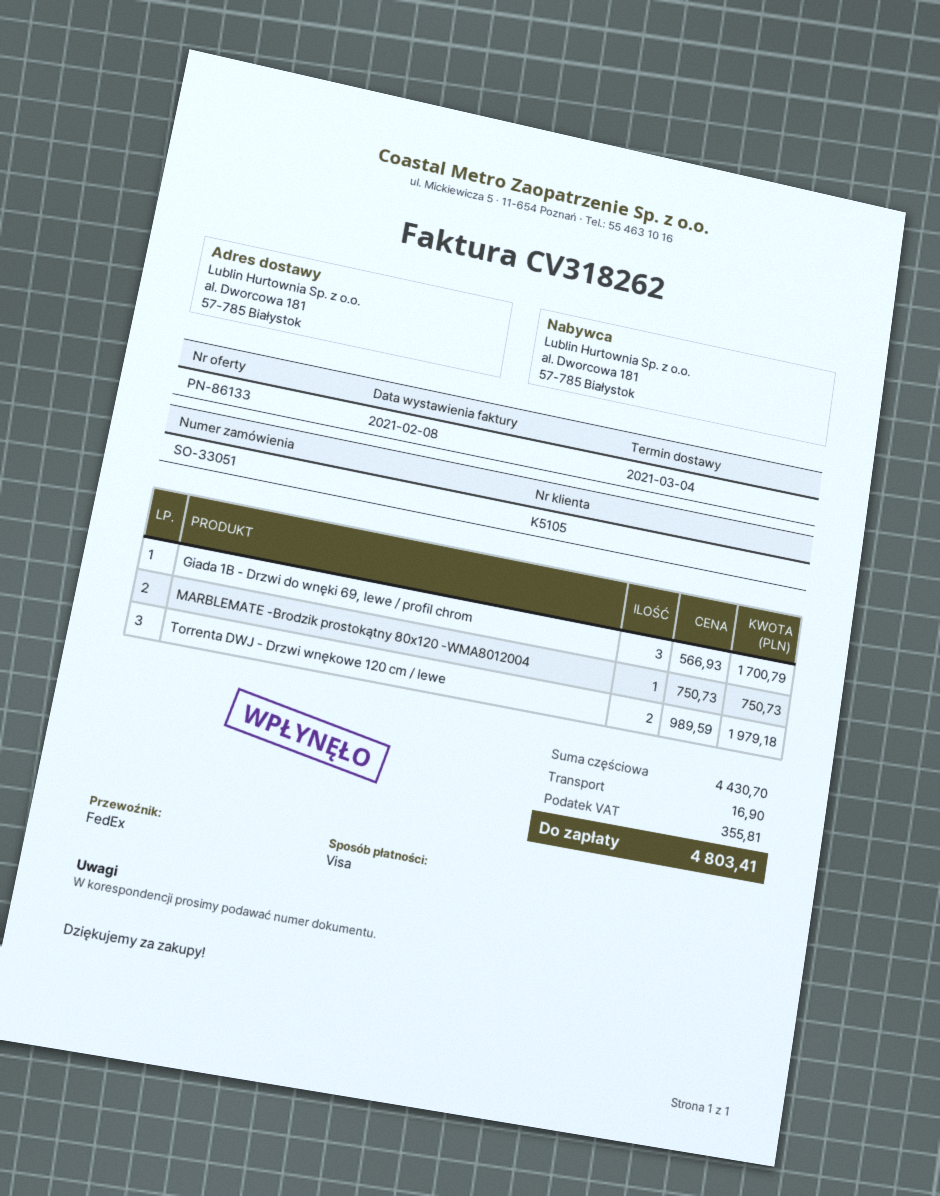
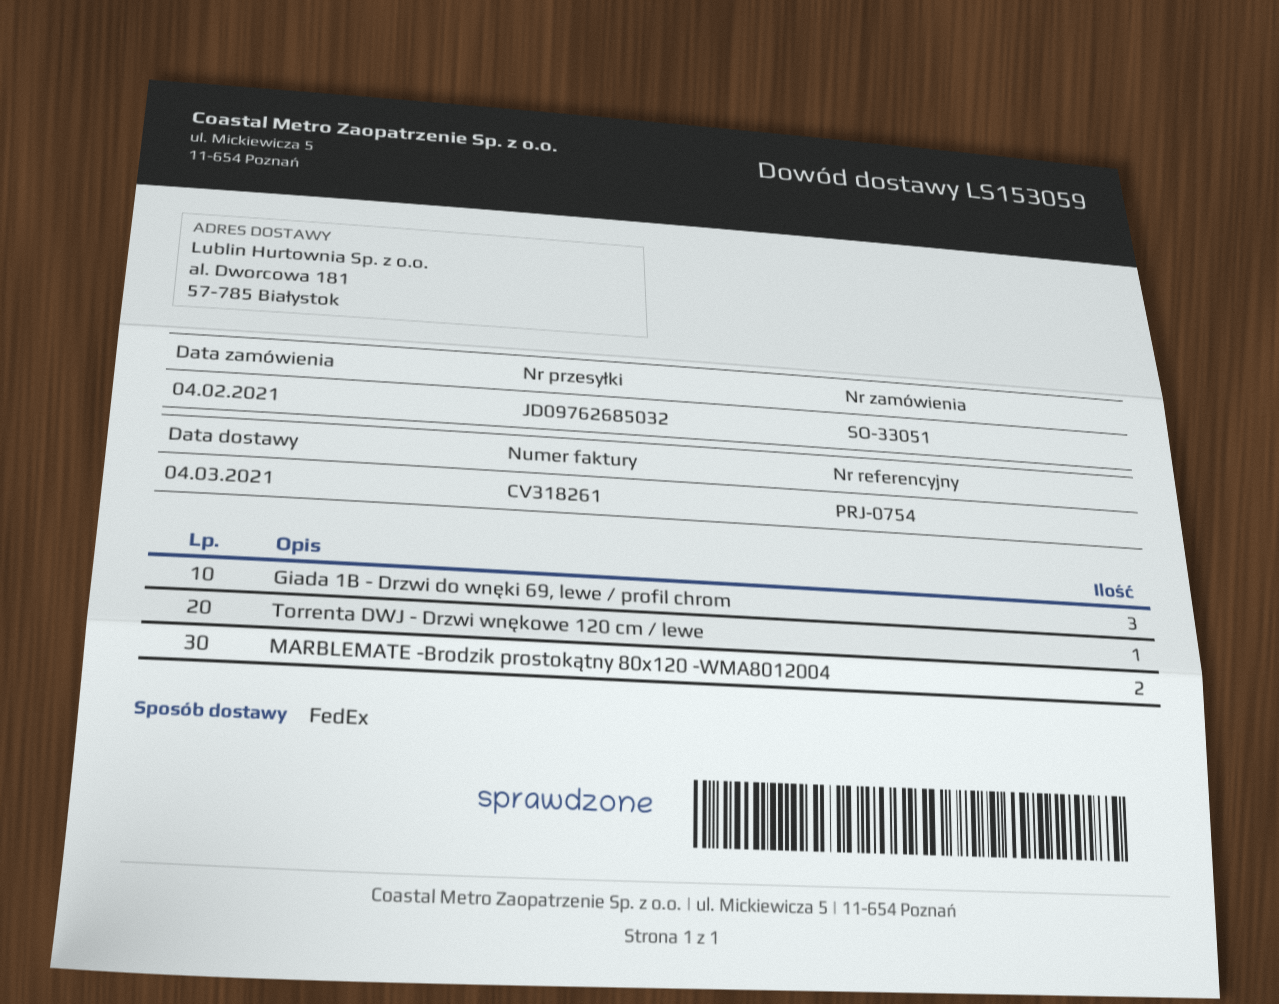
invoice number: CV318262 -> CV318261
MARBLEMATE -Brodzik prostokątny 80x120 -WMA8012004: 1 -> 2
Torrenta DWJ - Drzwi wnękowe 120 cm / lewe: 2 -> 1

